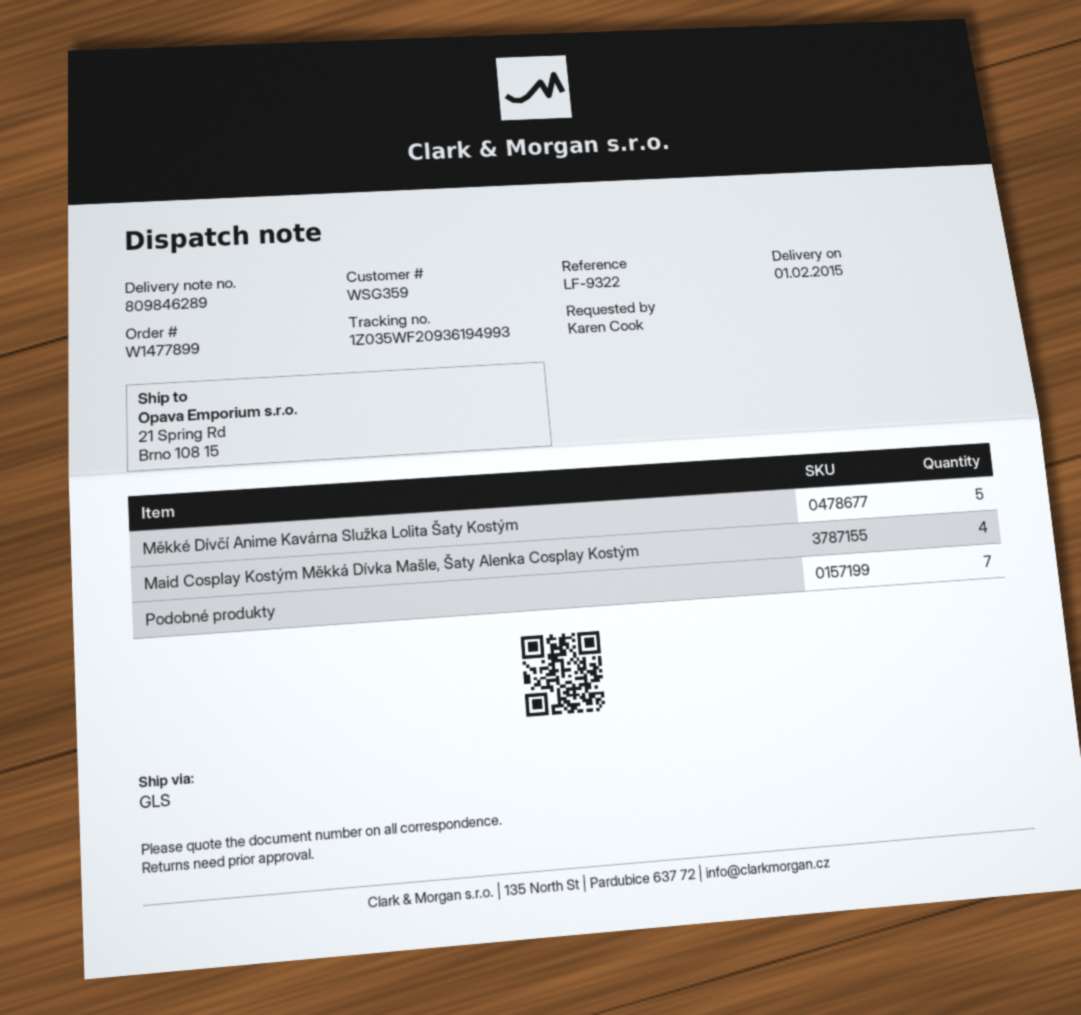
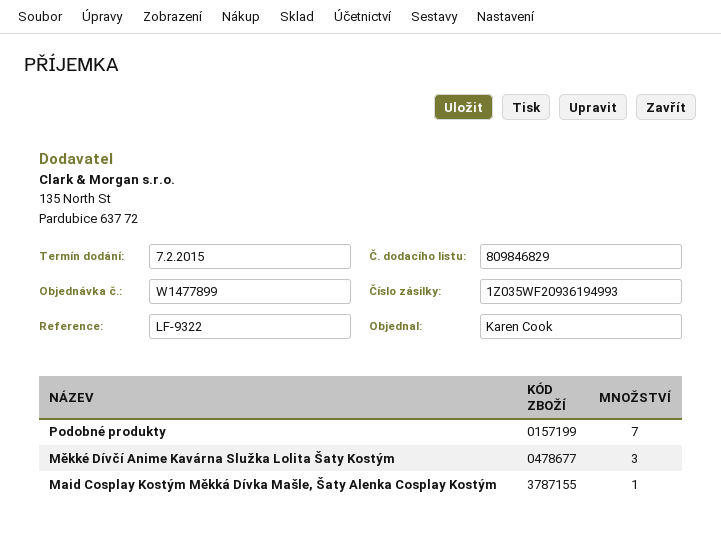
delivery note number: 809846289 -> 809846829
delivery date: 2015-02-01 -> 2015-02-07
Měkké Dívčí Anime Kavárna Služka Lolita Šaty Kostým: 5 -> 3
Maid Cosplay Kostým Měkká Dívka Mašle, Šaty Alenka Cosplay Kostým: 4 -> 1

